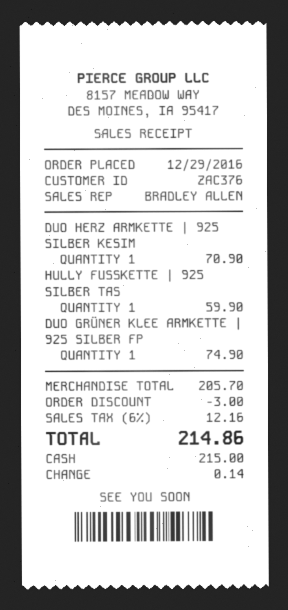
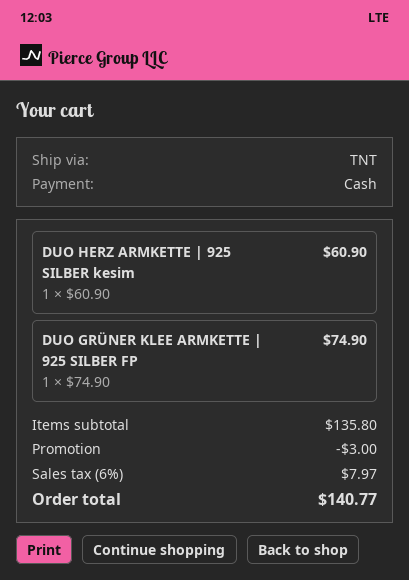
DUO HERZ ARMKETTE | 925 SILBER KESIM: 1 for 70.90 -> 1 for 60.90
HULLY FUSSKETTE | 925 SILBER TAS: 1 for 59.90 -> none
subtotal: 205.70 -> 135.80
tax: 6% = 12.16 -> 6% = 7.97
total: 214.86 -> 140.77

